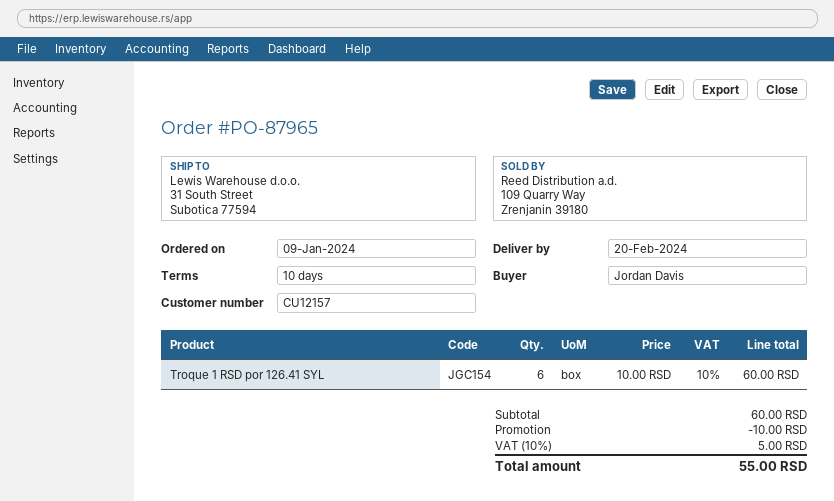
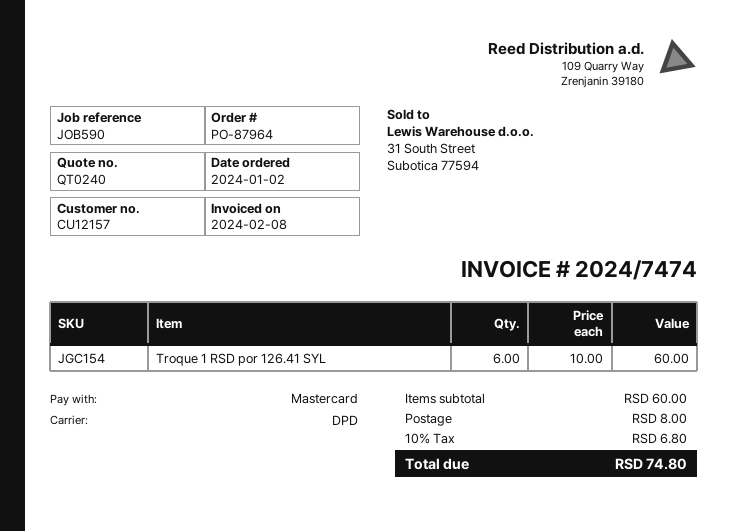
order number: PO-87965 -> PO-87964
order date: 2024-01-09 -> 2024-01-02
discount: 10.00 -> none
shipping: none -> 8.00
tax: 10% = 5.00 -> 10% = 6.80
total: 55.00 -> 74.80

